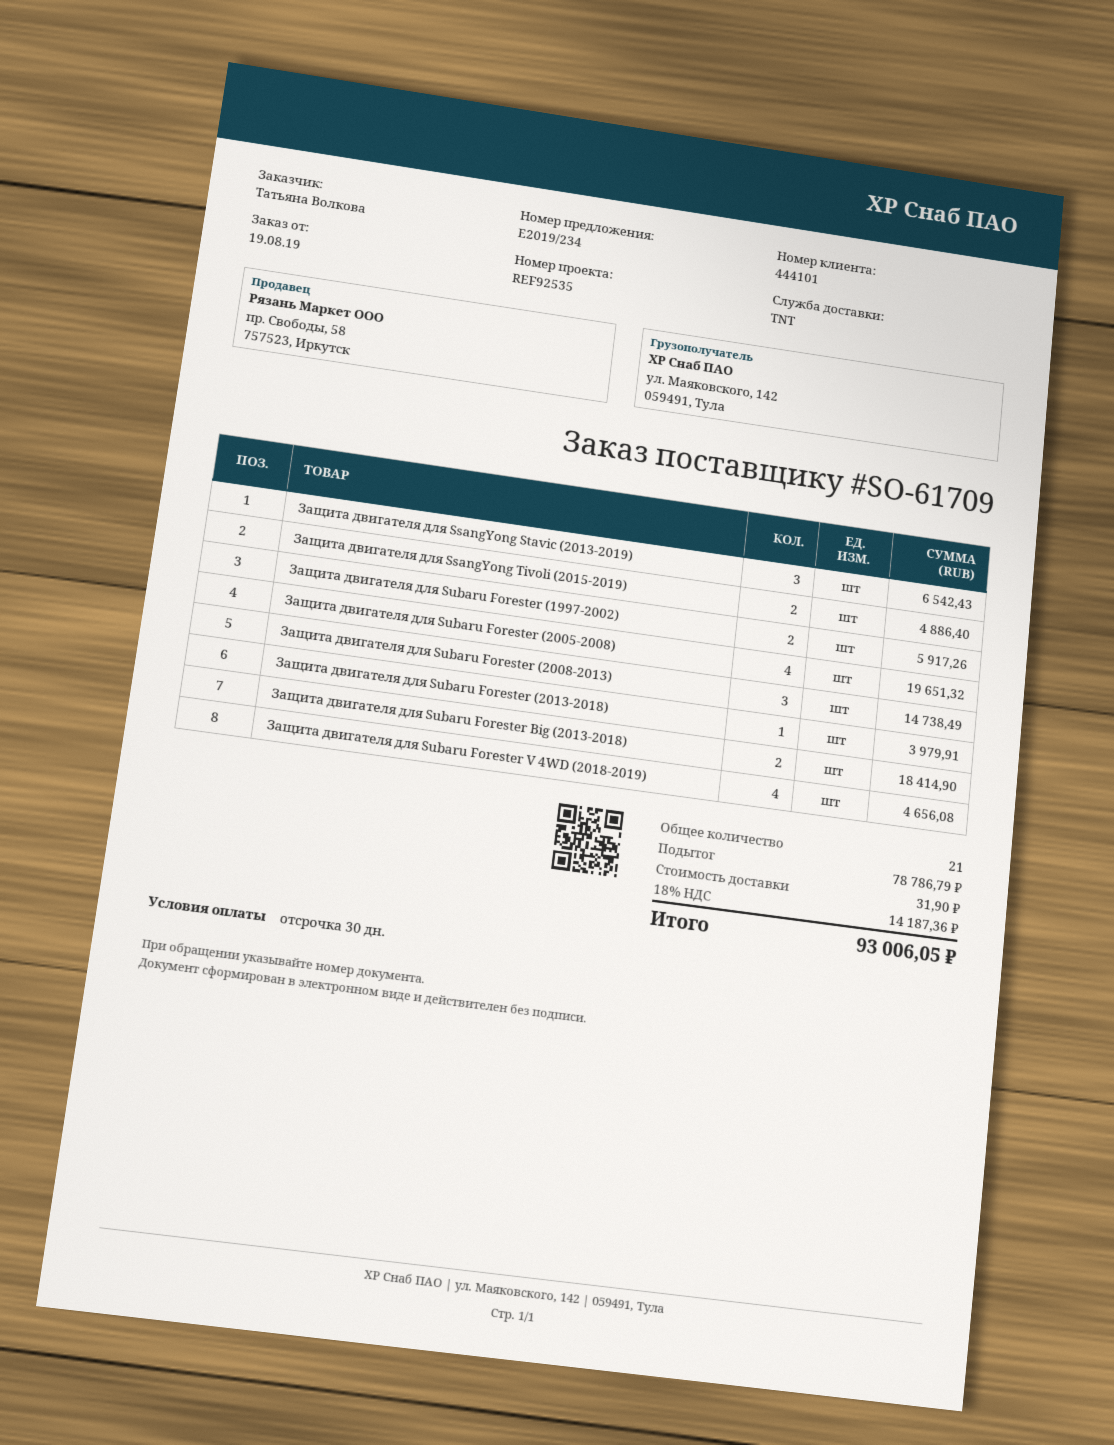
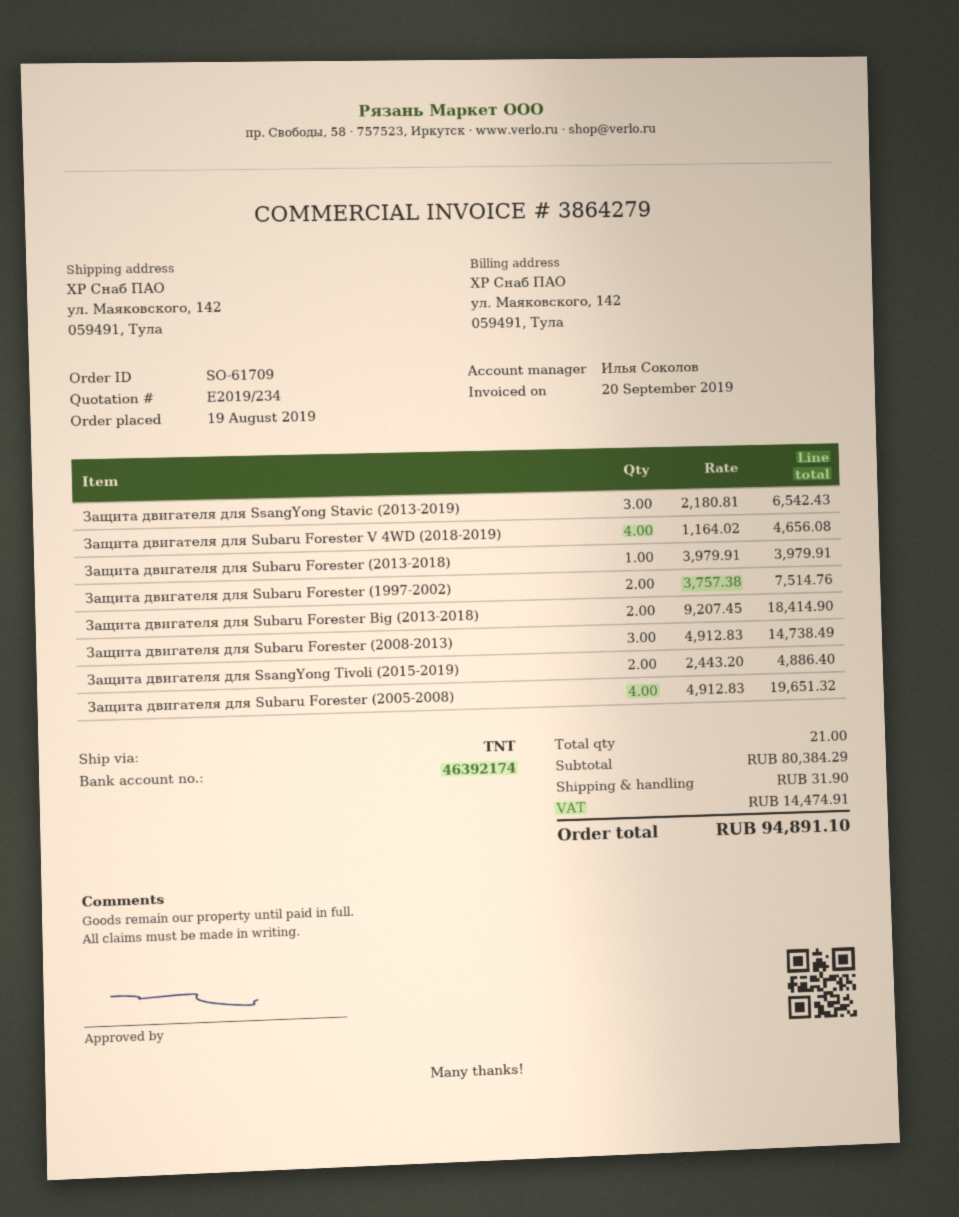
Защита двигателя для Subaru Forester (1997-2002): 2 for 5917.26 -> 2 for 7514.76
subtotal: 78786.79 -> 80384.29
tax: 14187.36 -> 14474.91
total: 93006.05 -> 94891.10

